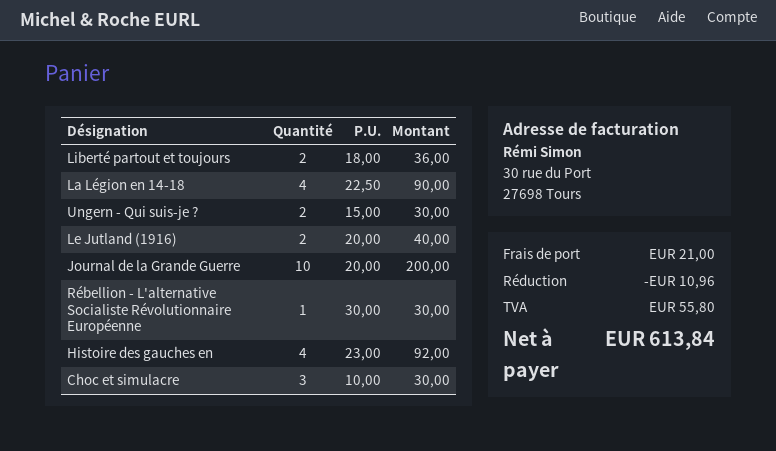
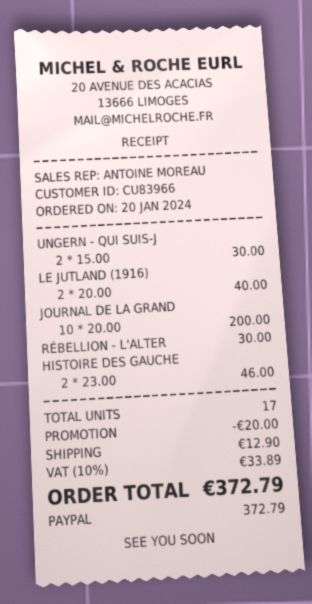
Liberté partout et toujours: 2 x 18.00 = 36.00 -> none
La Légion en 14-18: 4 x 22.50 = 90.00 -> none
Histoire des gauches en: 4 x 23.00 = 92.00 -> 2 x 23.00 = 46.00
Choc et simulacre: 3 x 10.00 = 30.00 -> none
discount: 10.96 -> 20.00
shipping: 21.00 -> 12.90
tax: 55.80 -> 33.89
total: 613.84 -> 372.79

